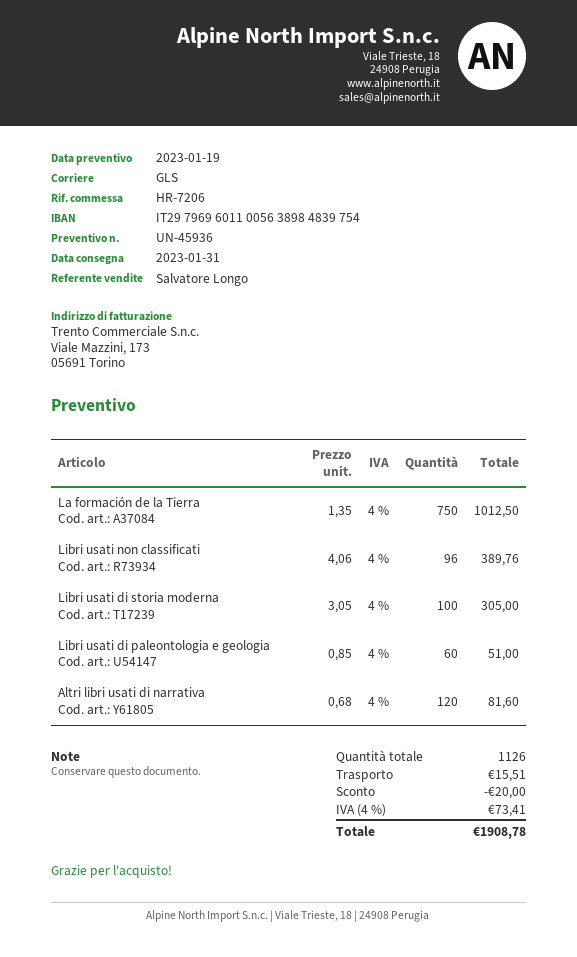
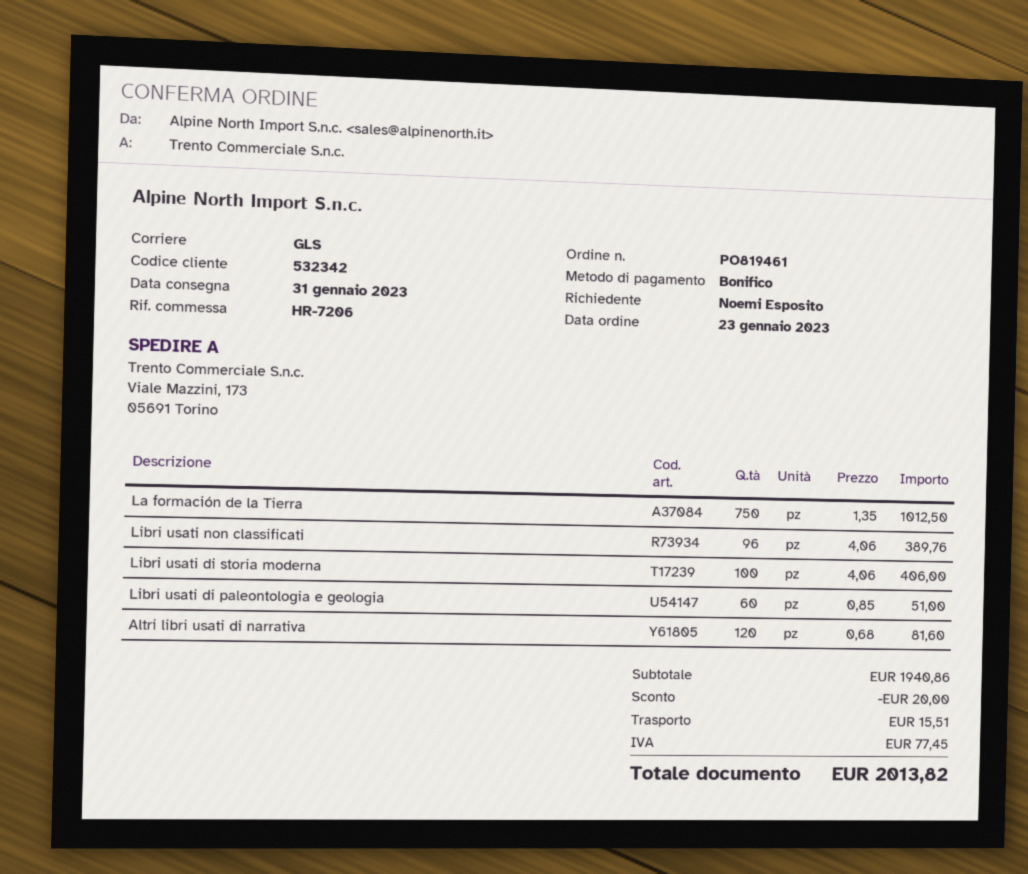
Libri usati di storia moderna: 100 x 3.05 = 305.00 -> 100 x 4.06 = 406.00
tax: 73.41 -> 77.45
total: 1908.78 -> 2013.82

